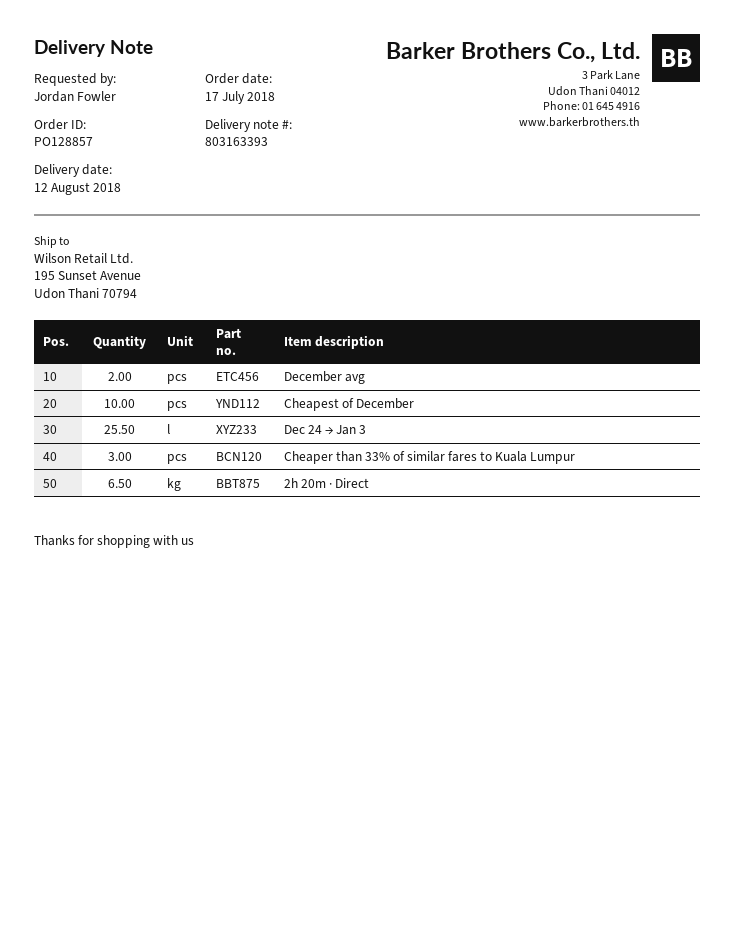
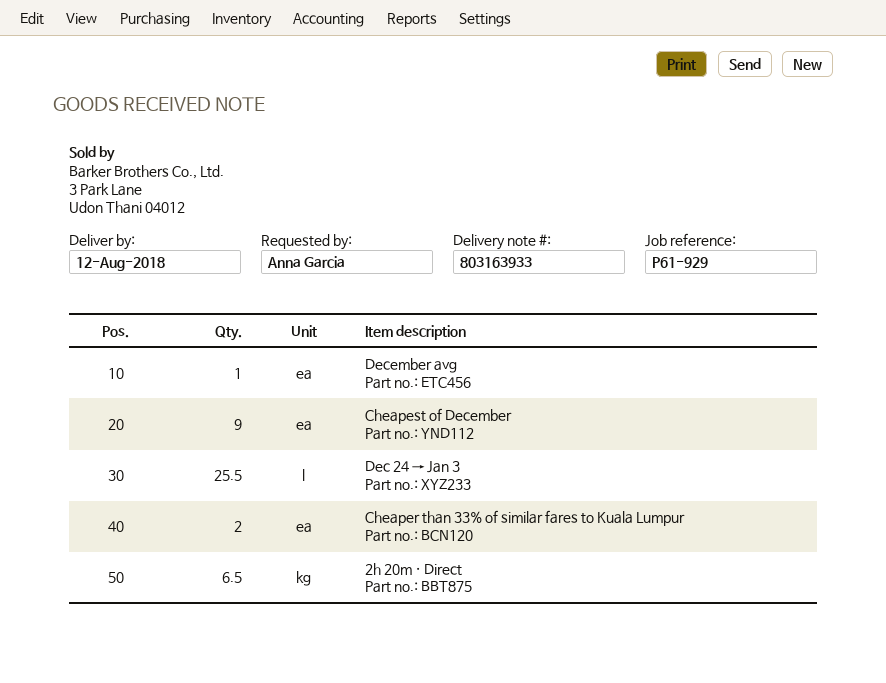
delivery note number: 803163393 -> 803163933
ordered by: Jordan Fowler -> Anna Garcia
December avg: 2 -> 1
Cheapest of December: 10 -> 9
Cheaper than 33% of similar fares to Kuala Lumpur: 3 -> 2

